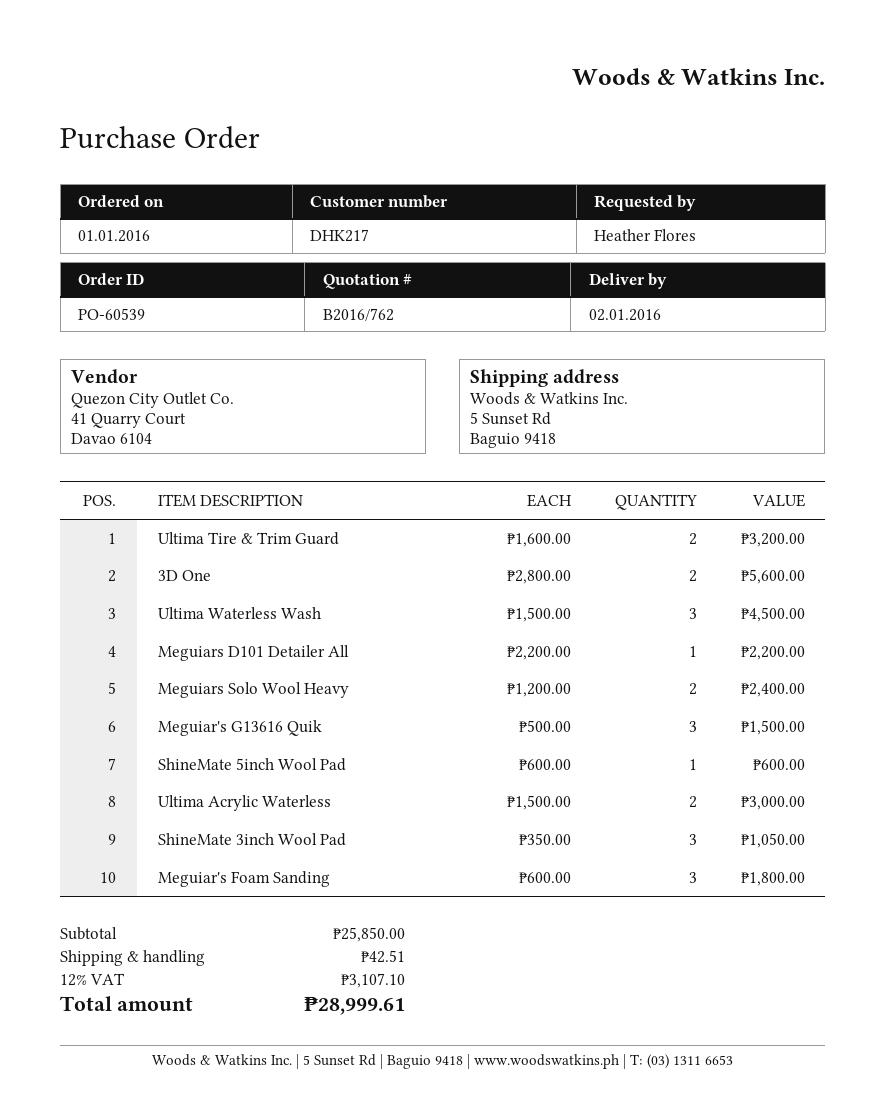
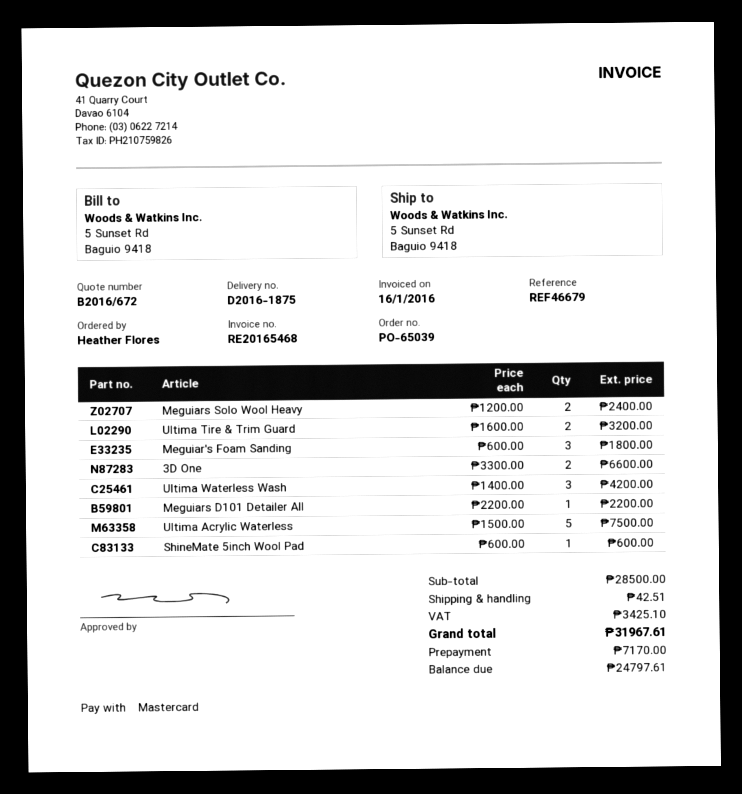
quote number: B2016/762 -> B2016/672
order number: PO-60539 -> PO-65039
3D One: 2 x 2800.00 = 5600.00 -> 2 x 3300.00 = 6600.00
Ultima Waterless Wash: 3 x 1500.00 = 4500.00 -> 3 x 1400.00 = 4200.00
Meguiar's G13616 Quik: 3 x 500.00 = 1500.00 -> none
Ultima Acrylic Waterless: 2 x 1500.00 = 3000.00 -> 5 x 1500.00 = 7500.00
ShineMate 3inch Wool Pad: 3 x 350.00 = 1050.00 -> none
subtotal: 25850.00 -> 28500.00
tax: 3107.10 -> 3425.10
total: 28999.61 -> 31967.61

